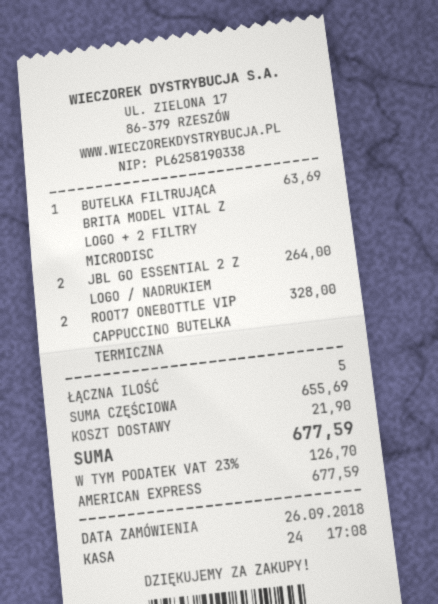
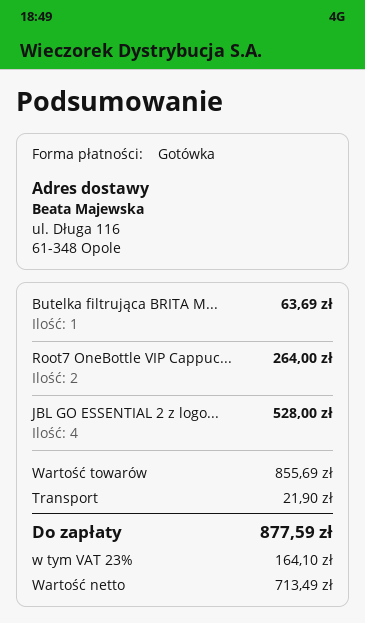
payment method: American Express -> cash
JBL GO ESSENTIAL 2 Z LOGO / NADRUKIEM: 2 for 264.00 -> 4 for 528.00
ROOT7 ONEBOTTLE VIP CAPPUCCINO BUTELKA TERMICZNA: 2 for 328.00 -> 2 for 264.00
subtotal: 655.69 -> 855.69
tax: 23% = 126.70 -> 23% = 164.10
total: 677.59 -> 877.59

